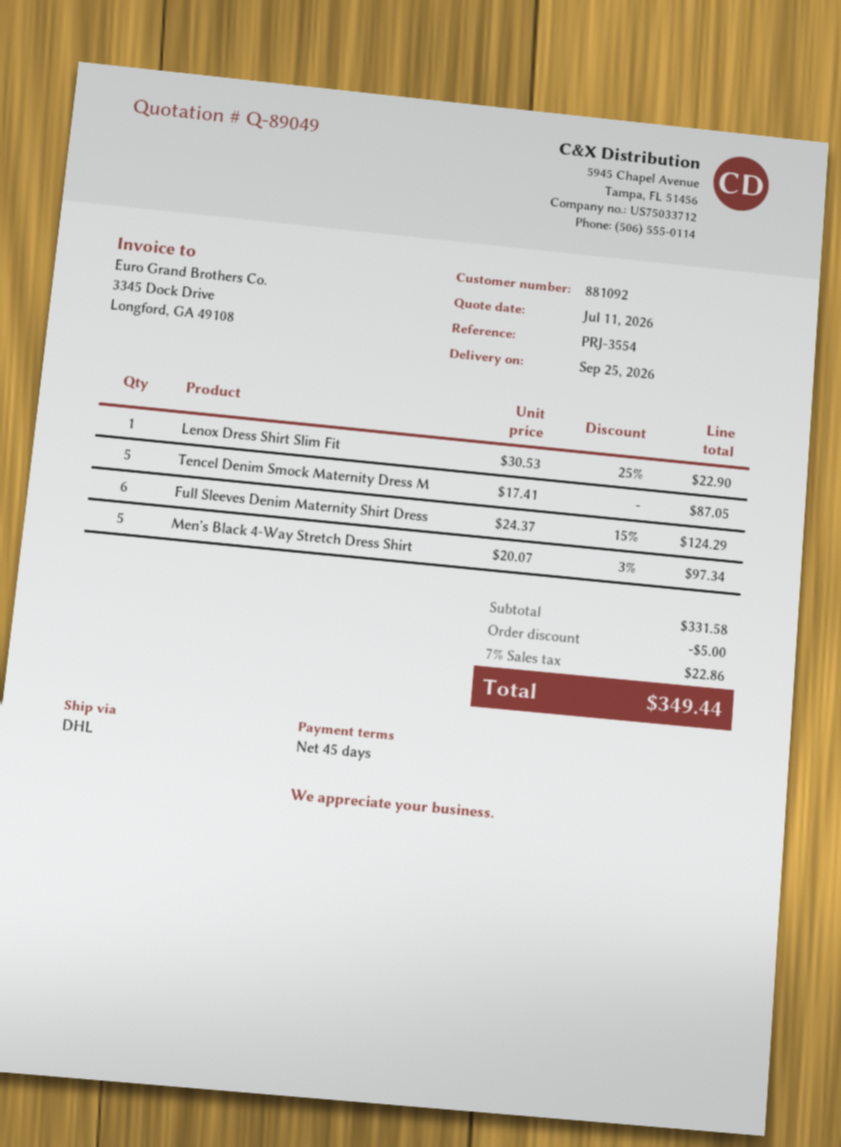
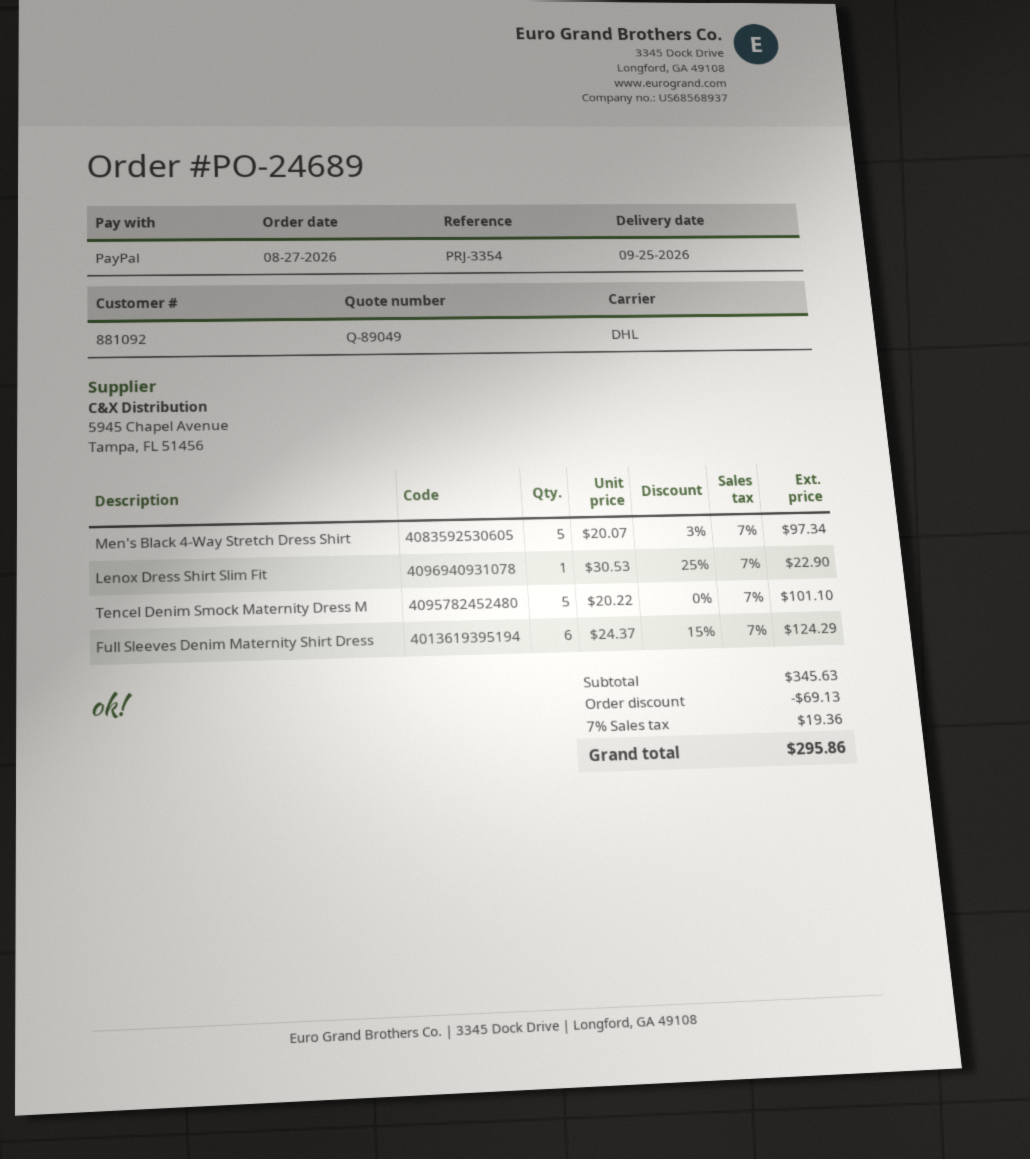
reference: PRJ-3554 -> PRJ-3354
Tencel Denim Smock Maternity Dress M: 5 x 17.41 = 87.05 -> 5 x 20.22 = 101.10
subtotal: 331.58 -> 345.63
discount: 5.00 -> 69.13
tax: 7% = 22.86 -> 7% = 19.36
total: 349.44 -> 295.86

